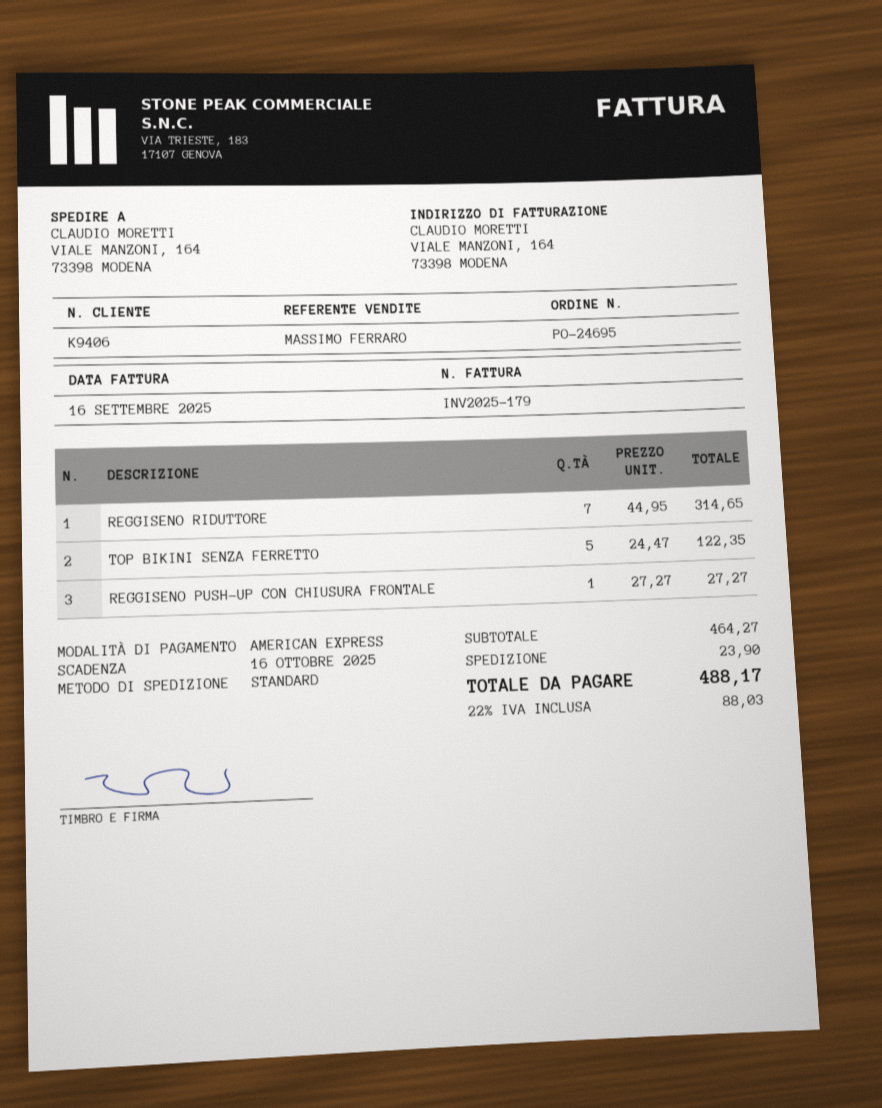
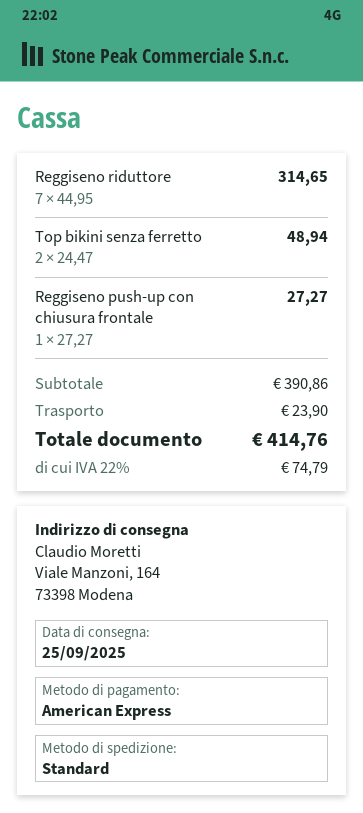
TOP BIKINI SENZA FERRETTO: 5 x 24.47 = 122.35 -> 2 x 24.47 = 48.94
subtotal: 464.27 -> 390.86
tax: 22% = 88.03 -> 22% = 74.79
total: 488.17 -> 414.76

